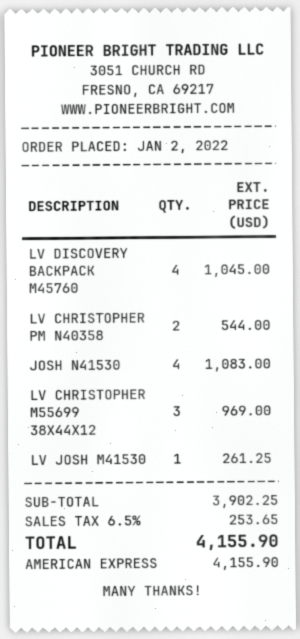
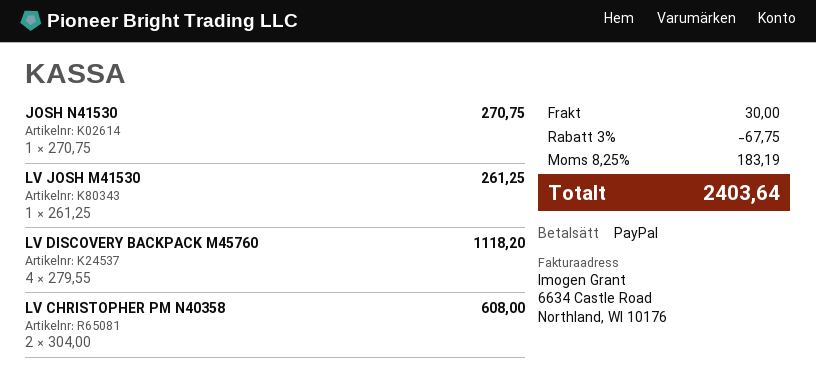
payment method: American Express -> PayPal
LV DISCOVERY BACKPACK M45760: 4 for 1045.00 -> 4 for 1118.20
LV CHRISTOPHER PM N40358: 2 for 544.00 -> 2 for 608.00
JOSH N41530: 4 for 1083.00 -> 1 for 270.75
LV CHRISTOPHER M55699 38X44X12: 3 for 969.00 -> none
discount: none -> 3% = 67.75
shipping: none -> 30.00
tax: 6.5% = 253.65 -> 8.25% = 183.19
total: 4155.90 -> 2403.64

